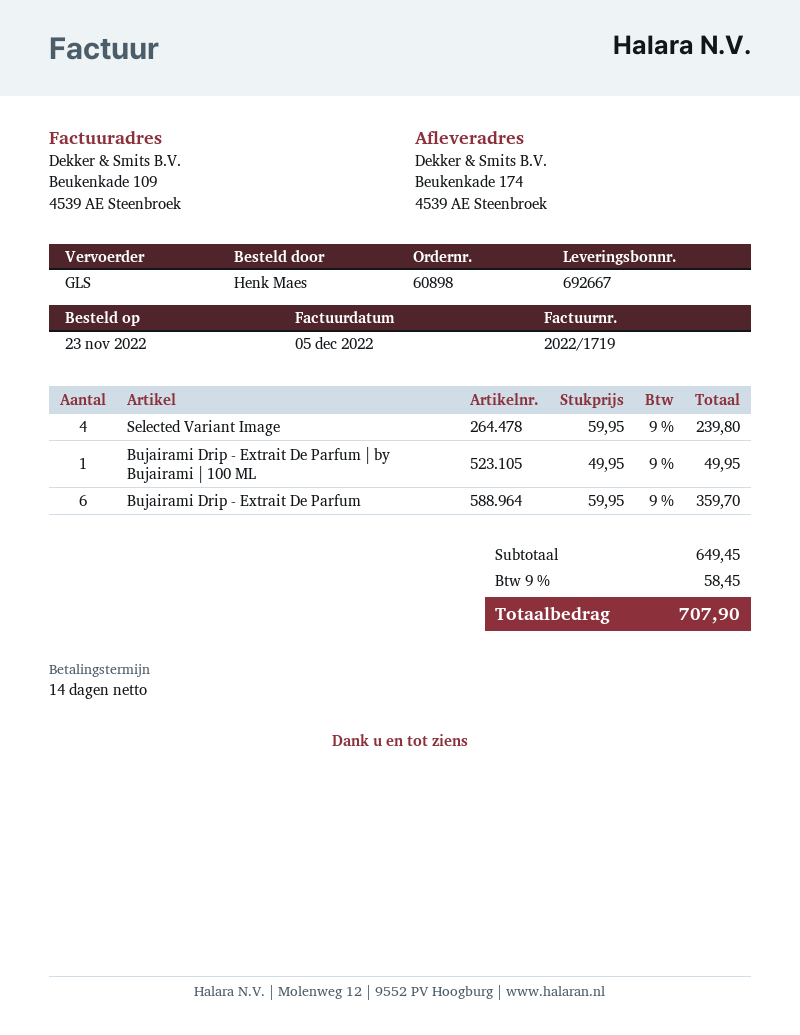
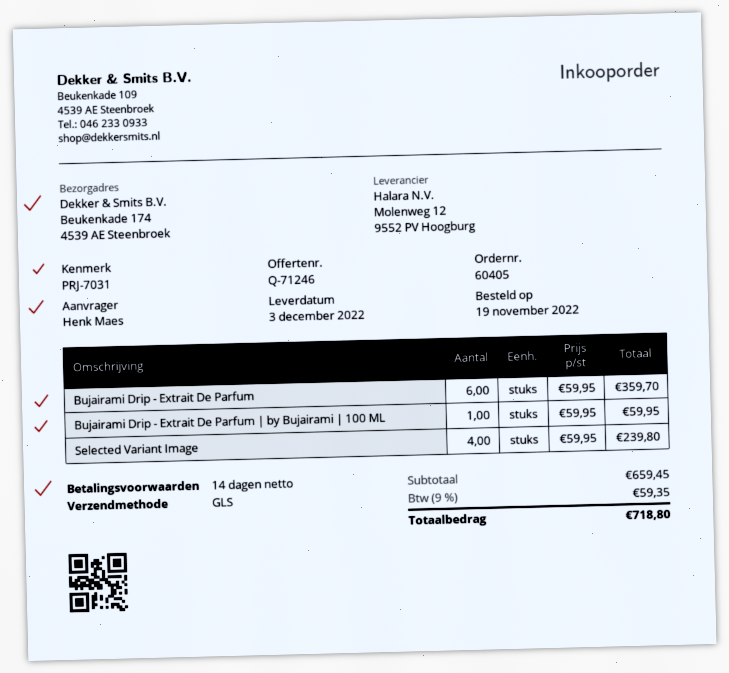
order number: 60898 -> 60405
order date: 2022-11-23 -> 2022-11-19
Bujairami Drip - Extrait De Parfum | by Bujairami | 100 ML: 1 x 49.95 = 49.95 -> 1 x 59.95 = 59.95
subtotal: 649.45 -> 659.45
tax: 9% = 58.45 -> 9% = 59.35
total: 707.90 -> 718.80

